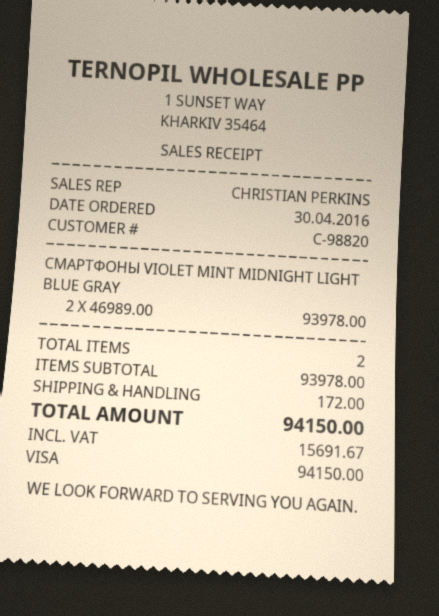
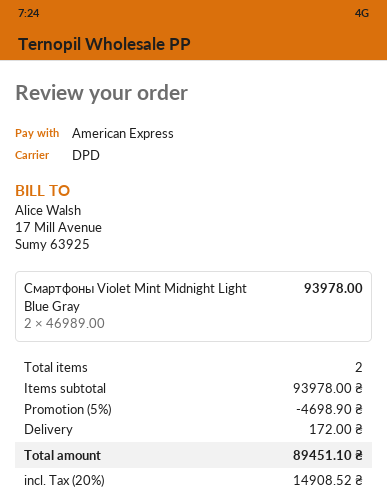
payment method: Visa -> American Express
discount: none -> 5% = 4698.90
tax: 15691.67 -> 14908.52
total: 94150.00 -> 89451.10

